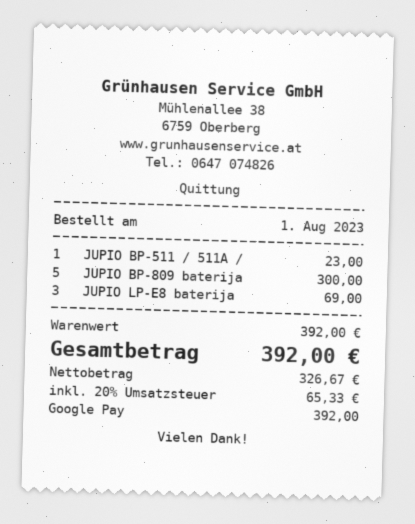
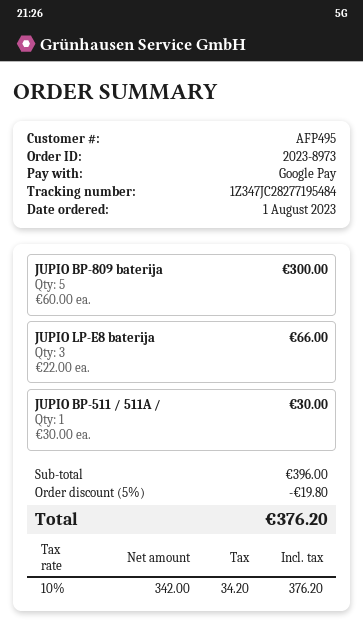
JUPIO BP-511 / 511A /: 1 for 23.00 -> 1 for 30.00
JUPIO LP-E8 baterija: 3 for 69.00 -> 3 for 66.00
subtotal: 392.00 -> 396.00
discount: none -> 5% = 19.80
net: 326.67 -> 342.00
tax: 20% = 65.33 -> 10% = 34.20
total: 392.00 -> 376.20

